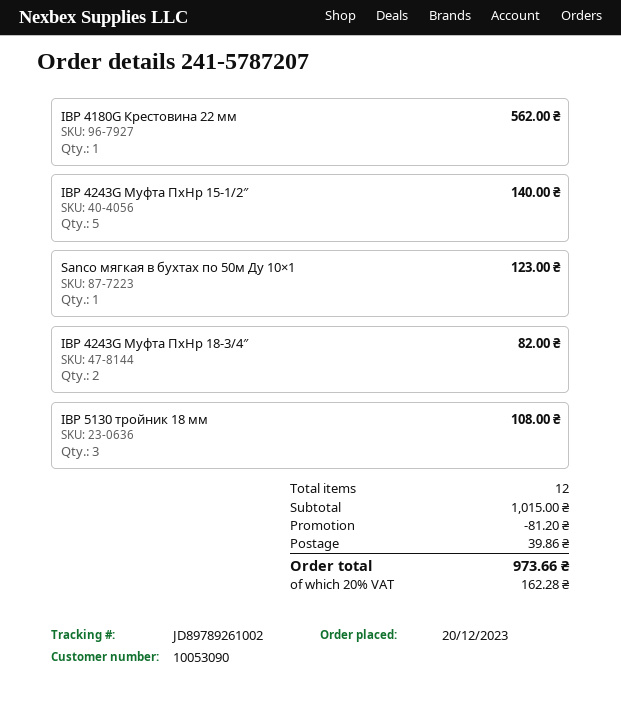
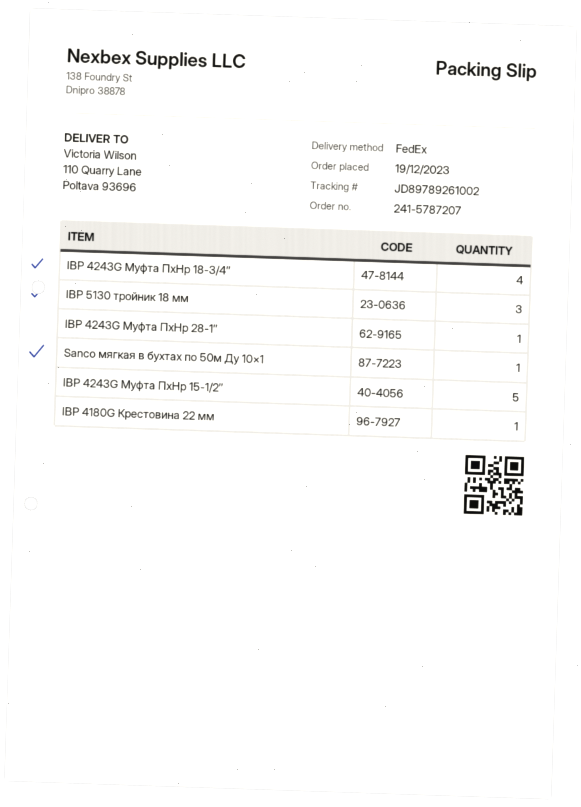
order date: 2023-12-20 -> 2023-12-19
IBP 4243G Муфта ПхНр 18-3/4″: 2 -> 4
IBP 4243G Муфта ПхНр 28-1″: none -> 1

